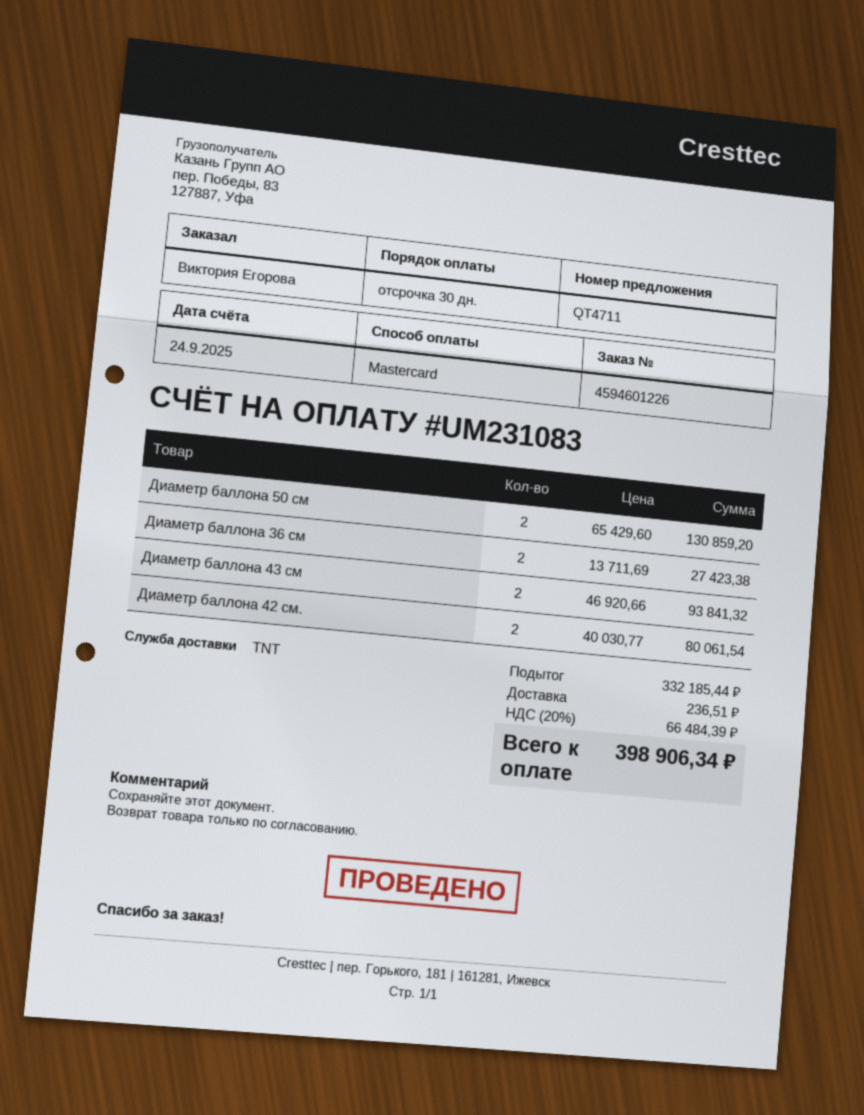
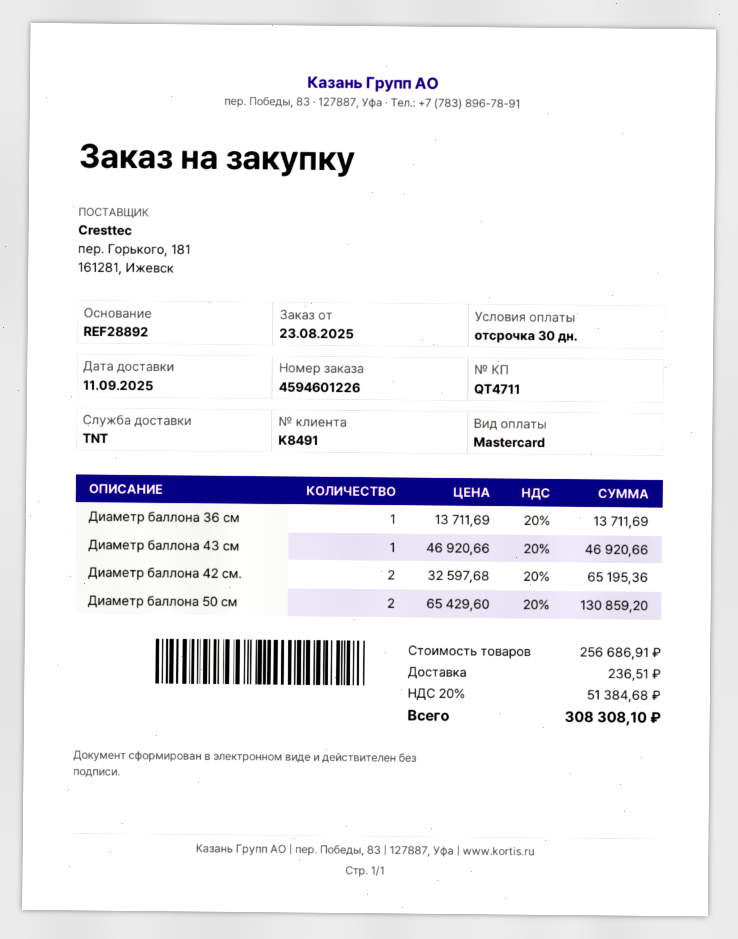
Диаметр баллона 36 см: 2 x 13711.69 = 27423.38 -> 1 x 13711.69 = 13711.69
Диаметр баллона 43 см: 2 x 46920.66 = 93841.32 -> 1 x 46920.66 = 46920.66
Диаметр баллона 42 см.: 2 x 40030.77 = 80061.54 -> 2 x 32597.68 = 65195.36
subtotal: 332185.44 -> 256686.91
tax: 20% = 66484.39 -> 20% = 51384.68
total: 398906.34 -> 308308.10

